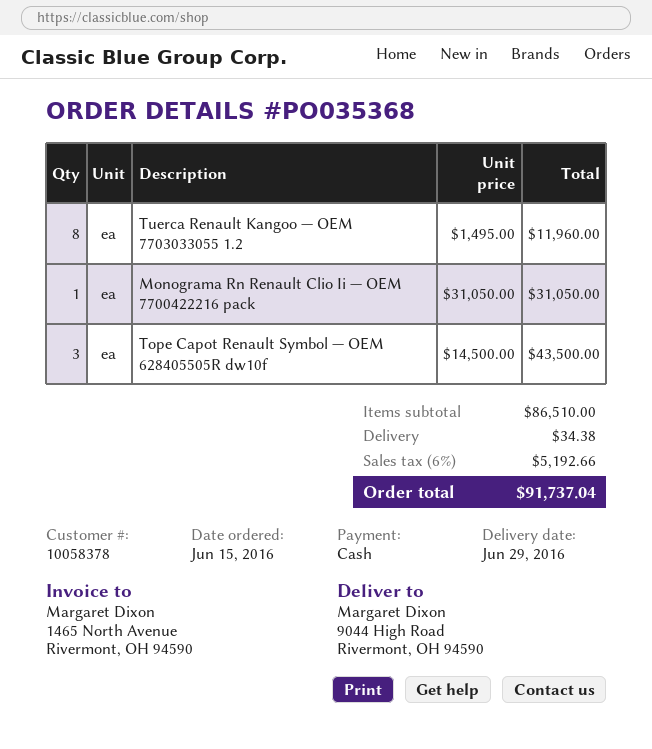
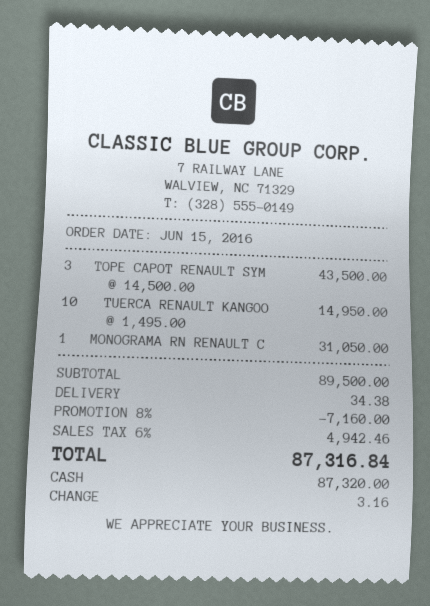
Tuerca Renault Kangoo — OEM 7703033055 1.2: 8 x 1495.00 = 11960.00 -> 10 x 1495.00 = 14950.00
subtotal: 86510.00 -> 89500.00
discount: none -> 8% = 7160.00
tax: 6% = 5192.66 -> 6% = 4942.46
total: 91737.04 -> 87316.84

